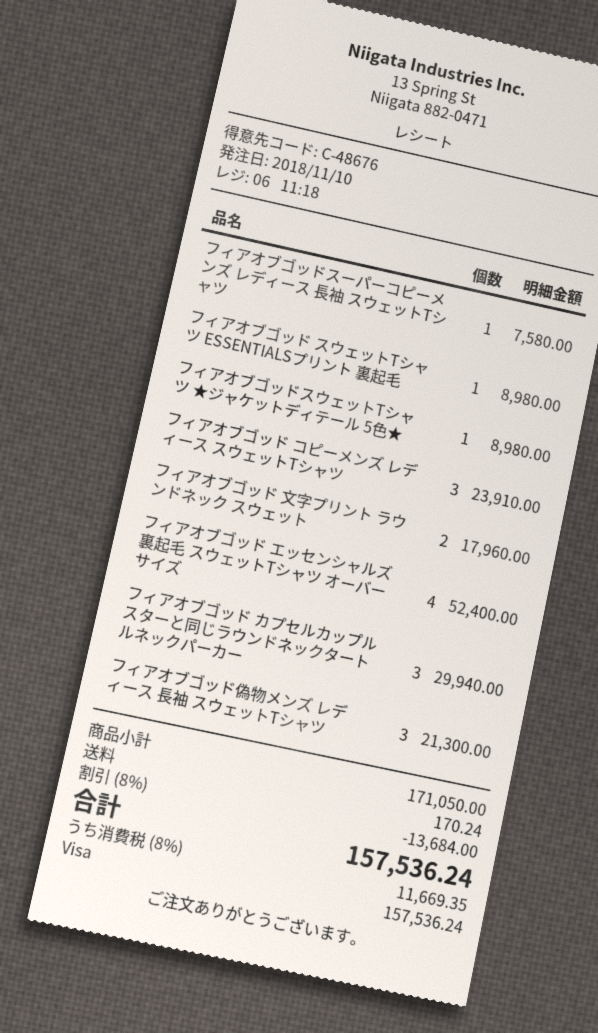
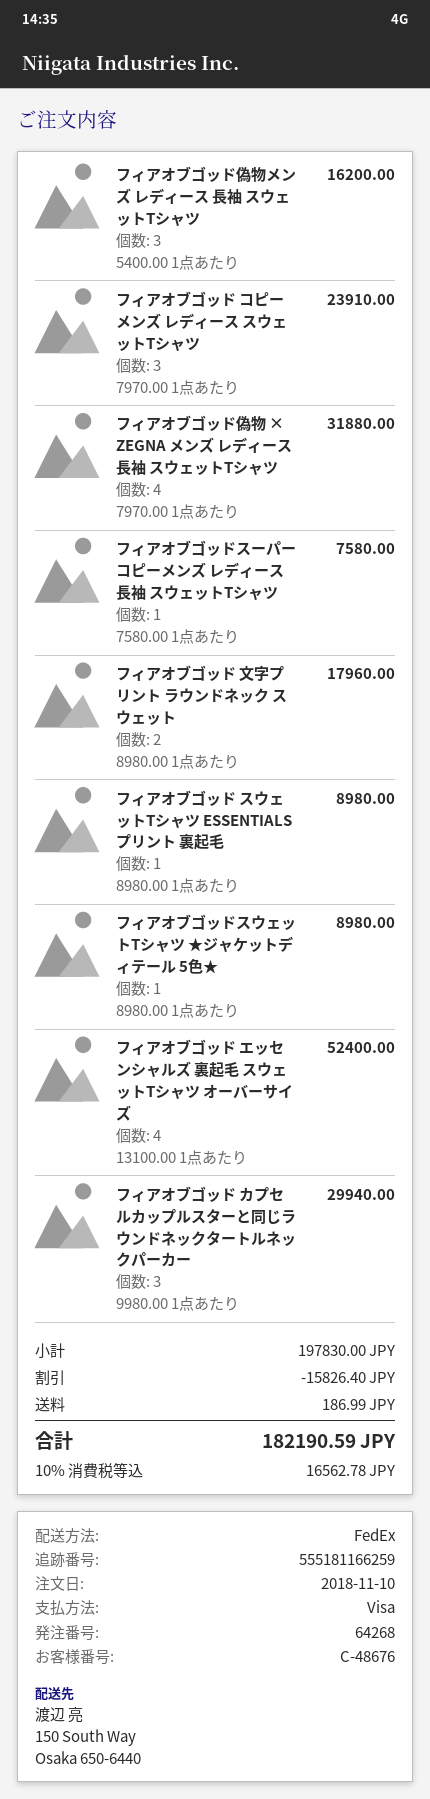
フィアオブゴッド偽物メンズ レディース 長袖 スウェットTシャツ: 3 for 21300.00 -> 3 for 16200.00
フィアオブゴッド偽物 × ZEGNA メンズ レディース 長袖 スウェットTシャツ: none -> 4 for 31880.00
subtotal: 171050.00 -> 197830.00
discount: 13684.00 -> 15826.40
shipping: 170.24 -> 186.99
tax: 8% = 11669.35 -> 10% = 16562.78
total: 157536.24 -> 182190.59

